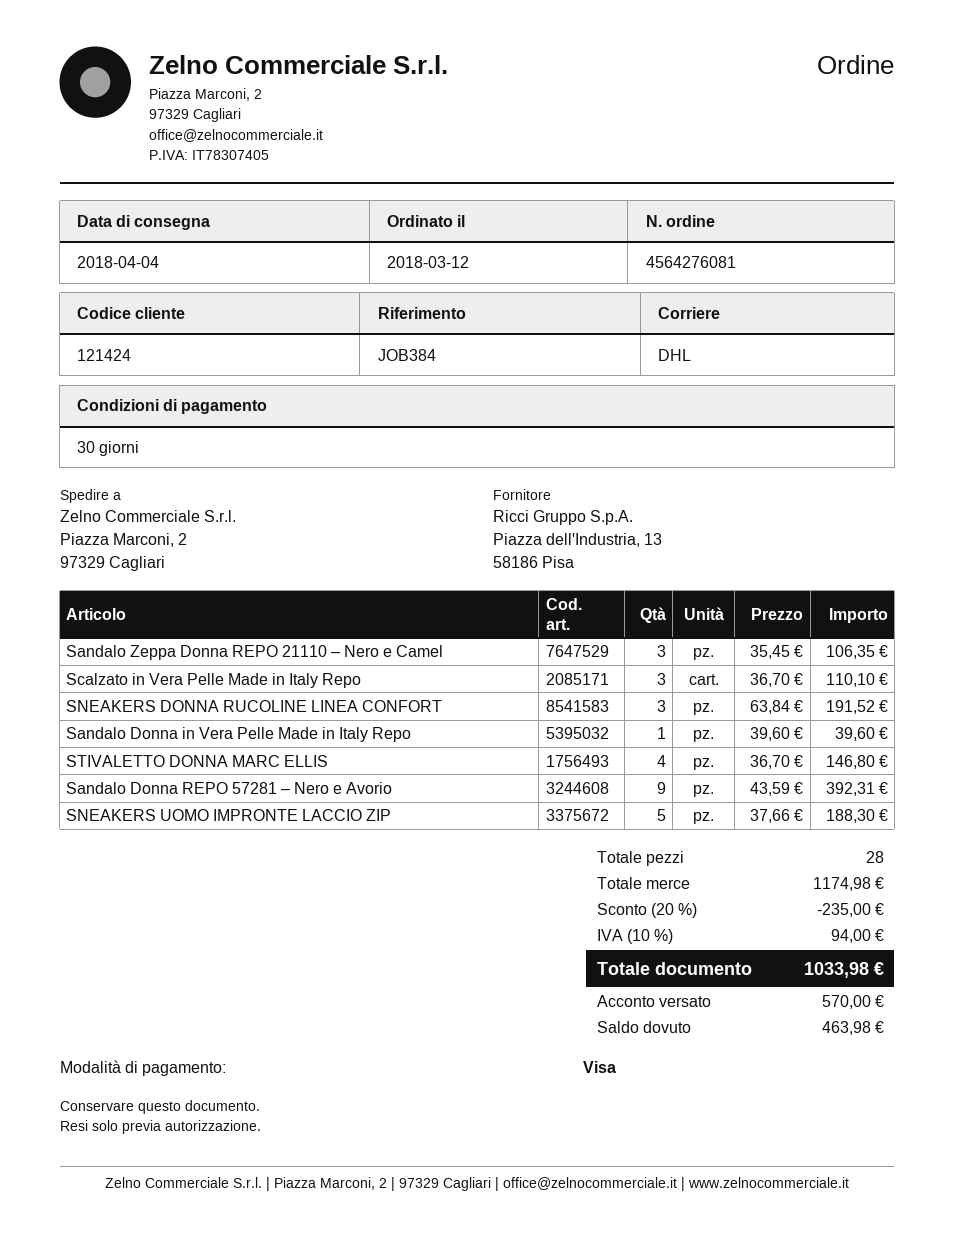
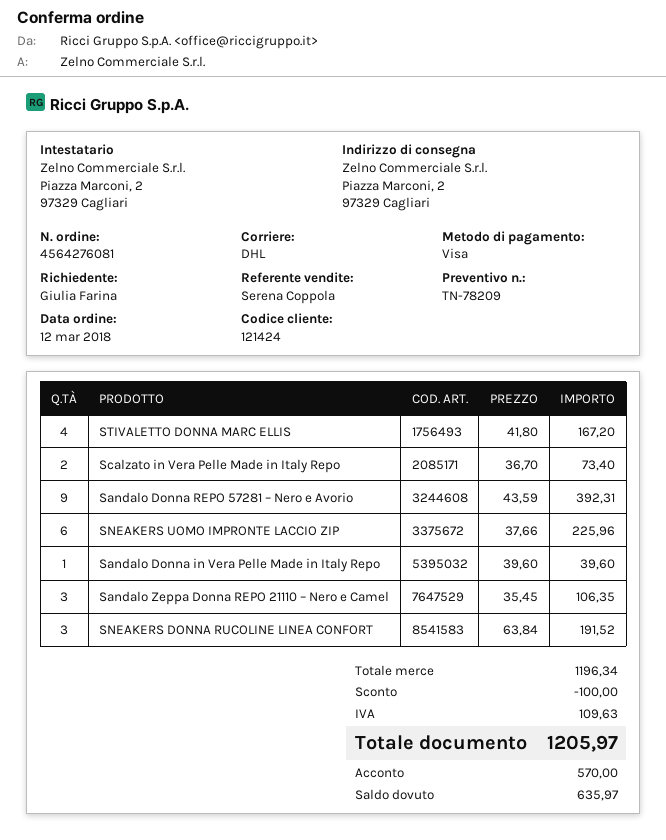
Scalzato in Vera Pelle Made in Italy Repo: 3 x 36.70 = 110.10 -> 2 x 36.70 = 73.40
STIVALETTO DONNA MARC ELLIS: 4 x 36.70 = 146.80 -> 4 x 41.80 = 167.20
SNEAKERS UOMO IMPRONTE LACCIO ZIP: 5 x 37.66 = 188.30 -> 6 x 37.66 = 225.96
subtotal: 1174.98 -> 1196.34
discount: 235.00 -> 100.00
tax: 94.00 -> 109.63
total: 1033.98 -> 1205.97
balance: 463.98 -> 635.97

